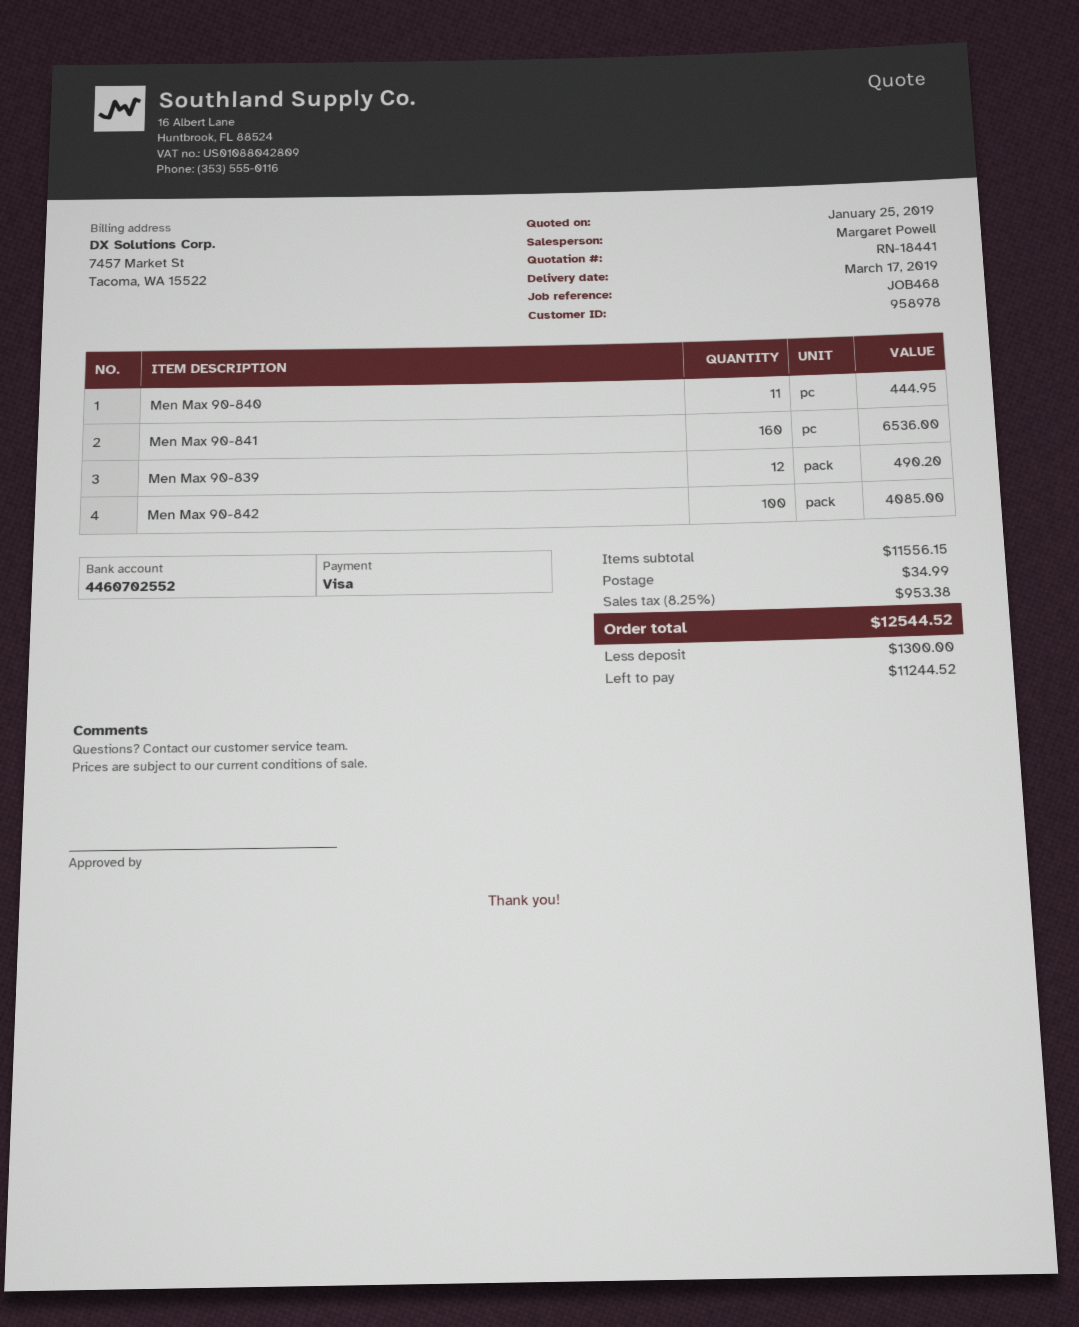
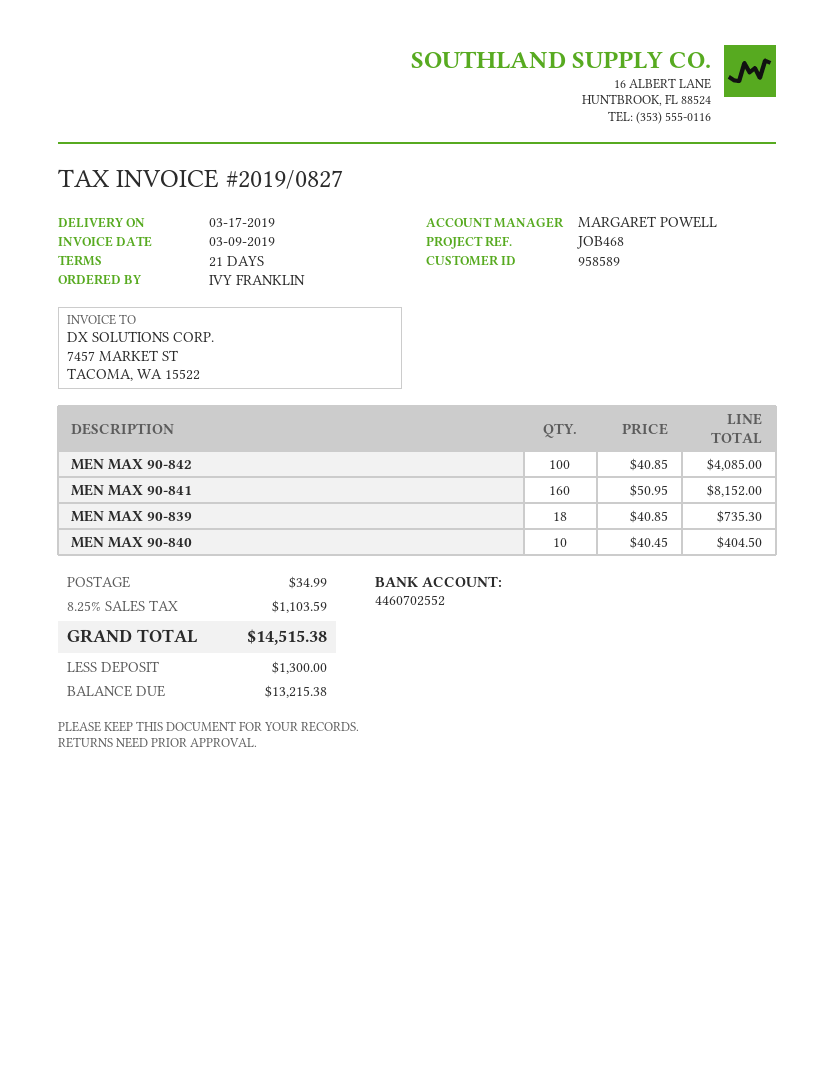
customer number: 958978 -> 958589
Men Max 90-840: 11 for 444.95 -> 10 for 404.50
Men Max 90-841: 160 for 6536.00 -> 160 for 8152.00
Men Max 90-839: 12 for 490.20 -> 18 for 735.30
tax: 8.25% = 953.38 -> 8.25% = 1103.59
total: 12544.52 -> 14515.38
balance: 11244.52 -> 13215.38

